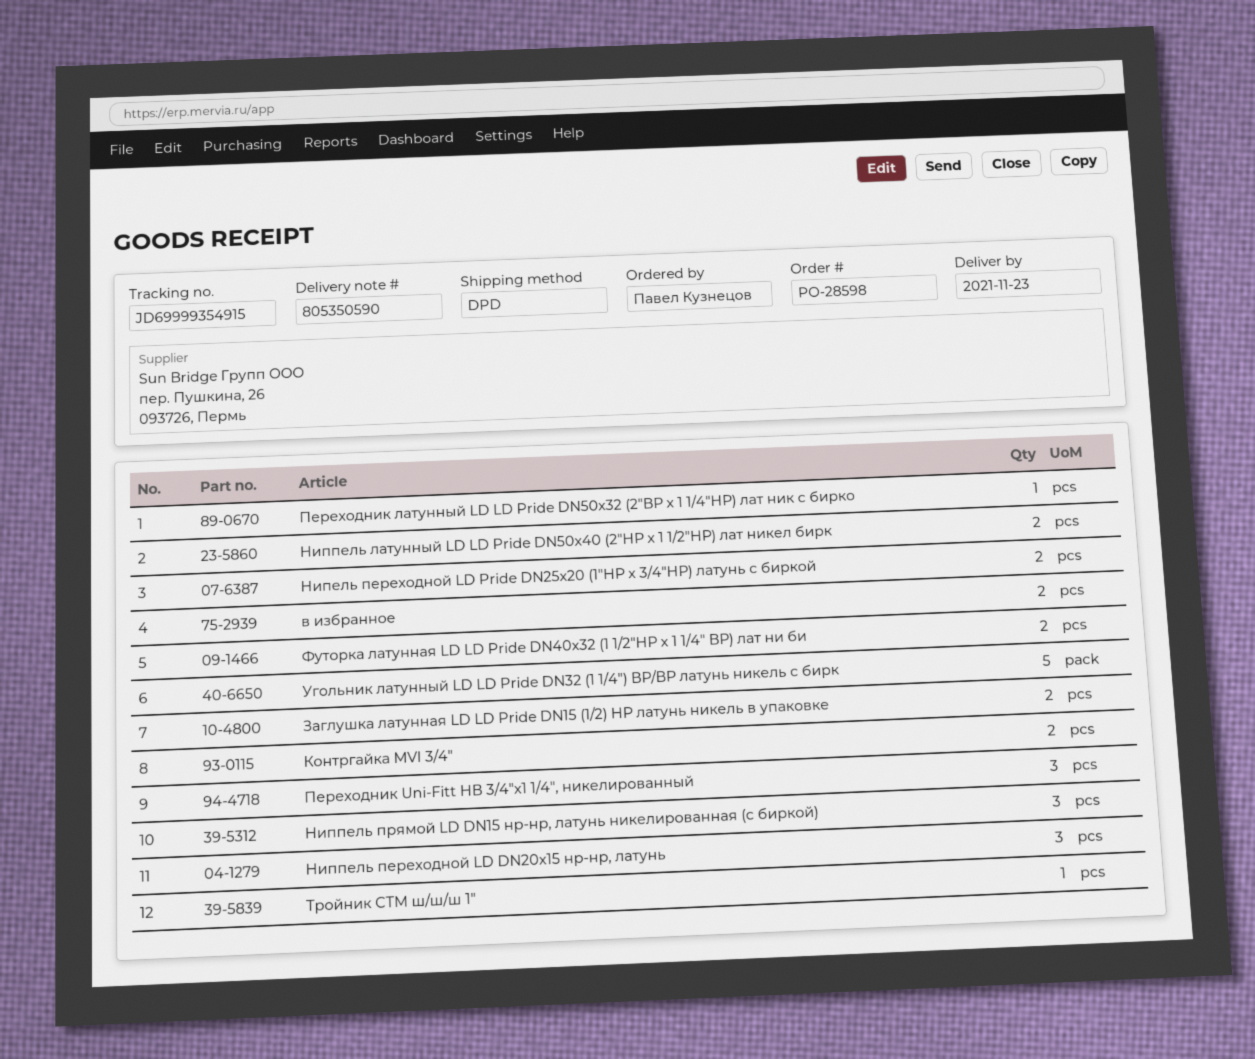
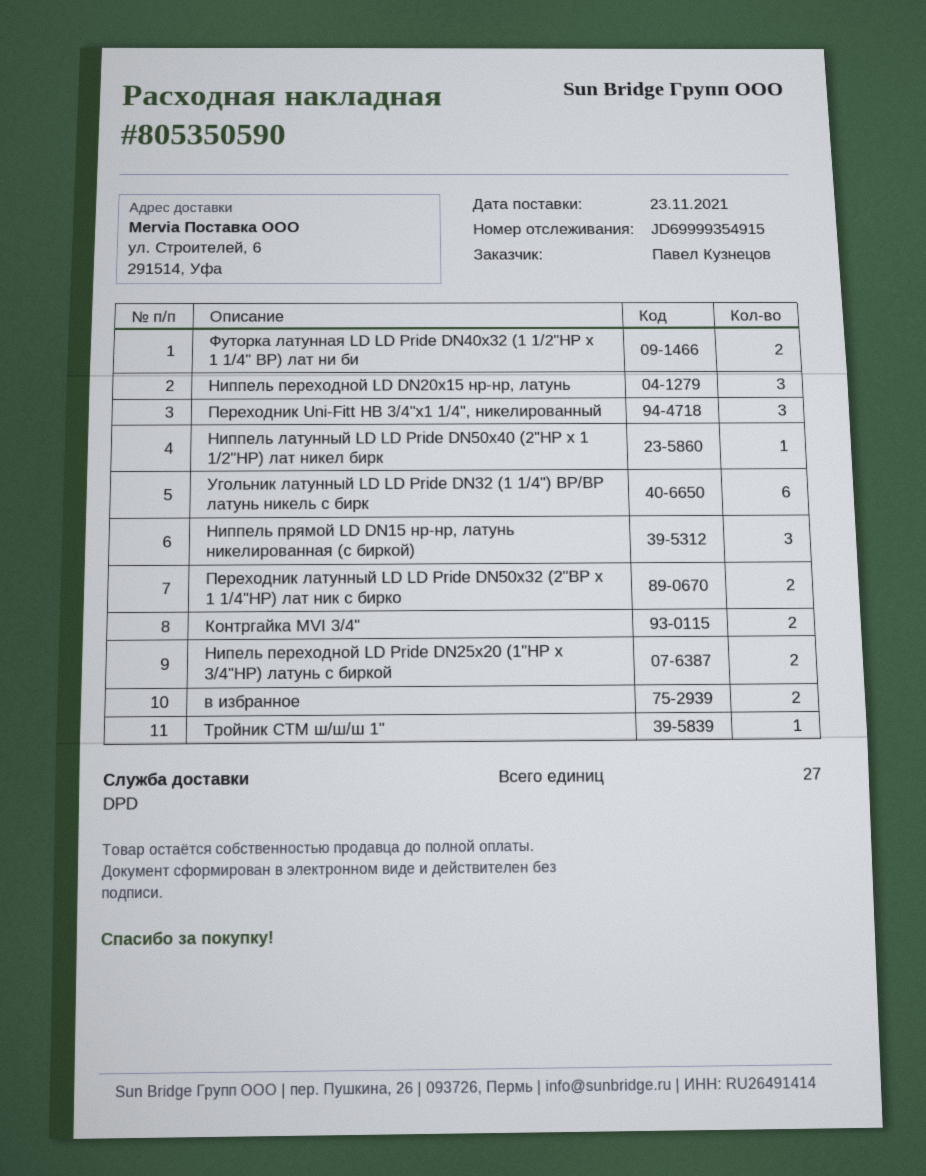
Переходник латунный LD LD Pride DN50х32 (2"ВР х 1 1/4"НР) лат ник с бирко: 1 -> 2
Ниппель латунный LD LD Pride DN50х40 (2"НР х 1 1/2"НР) лат никел бирк: 2 -> 1
Угольник латунный LD LD Pride DN32 (1 1/4") ВР/ВР латунь никель с бирк: 5 -> 6
Заглушка латунная LD LD Pride DN15 (1/2) НР латунь никель в упаковке: 2 -> none

